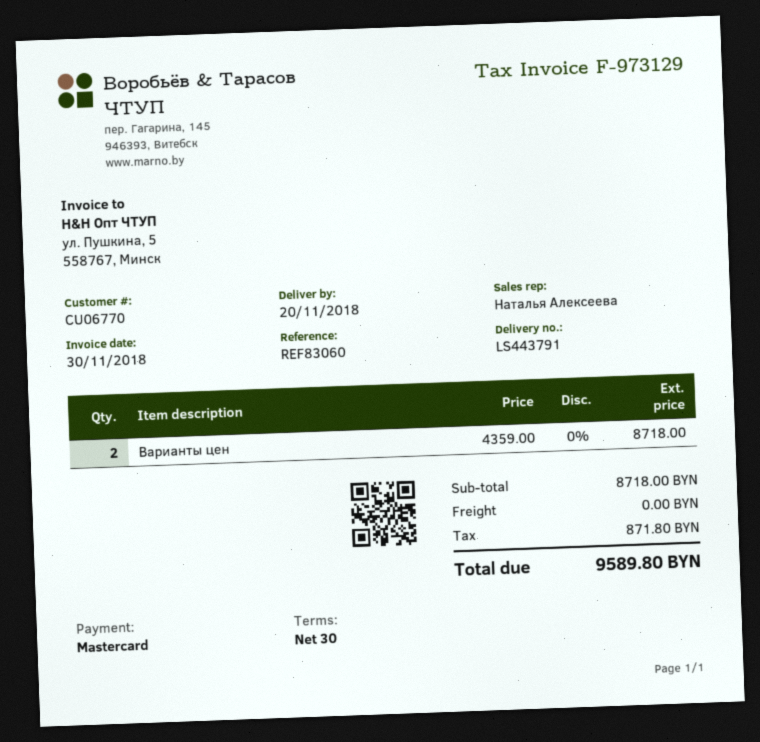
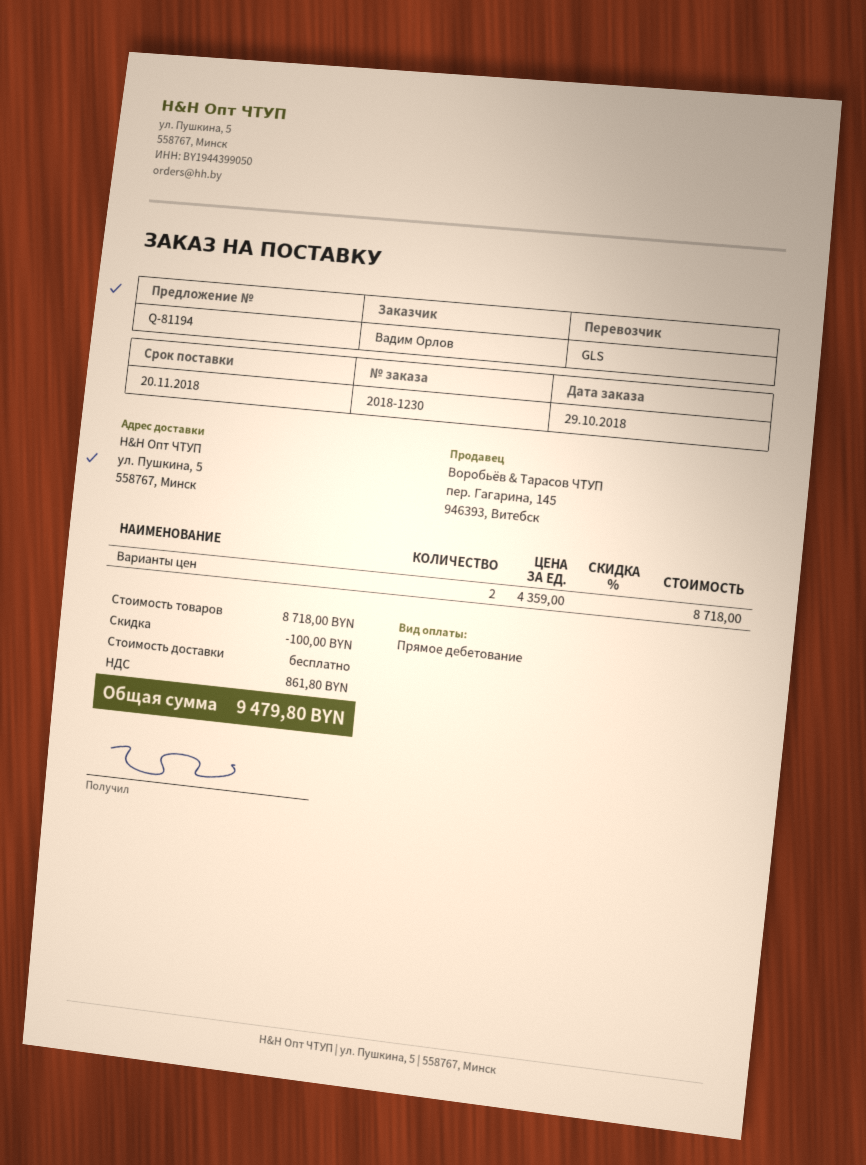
payment method: Mastercard -> direct debit
discount: none -> 100.00
tax: 871.80 -> 861.80
total: 9589.80 -> 9479.80

